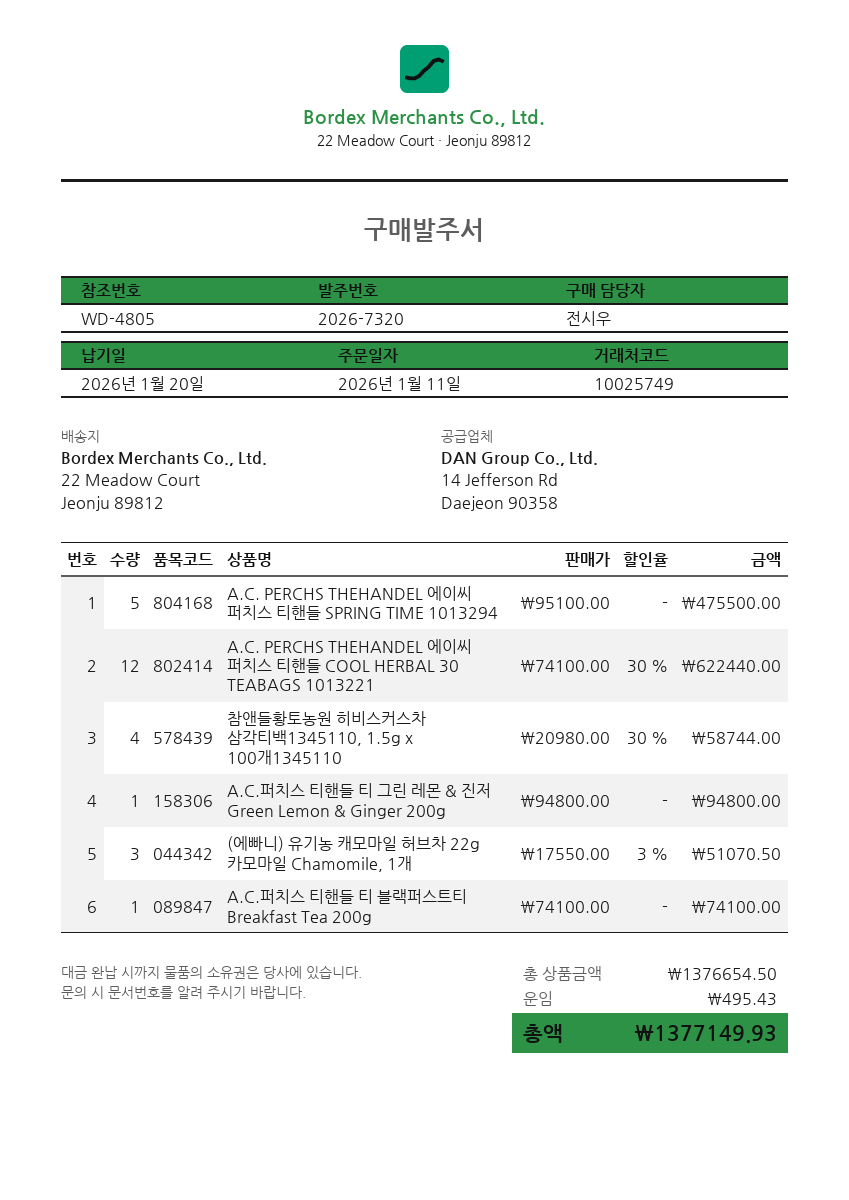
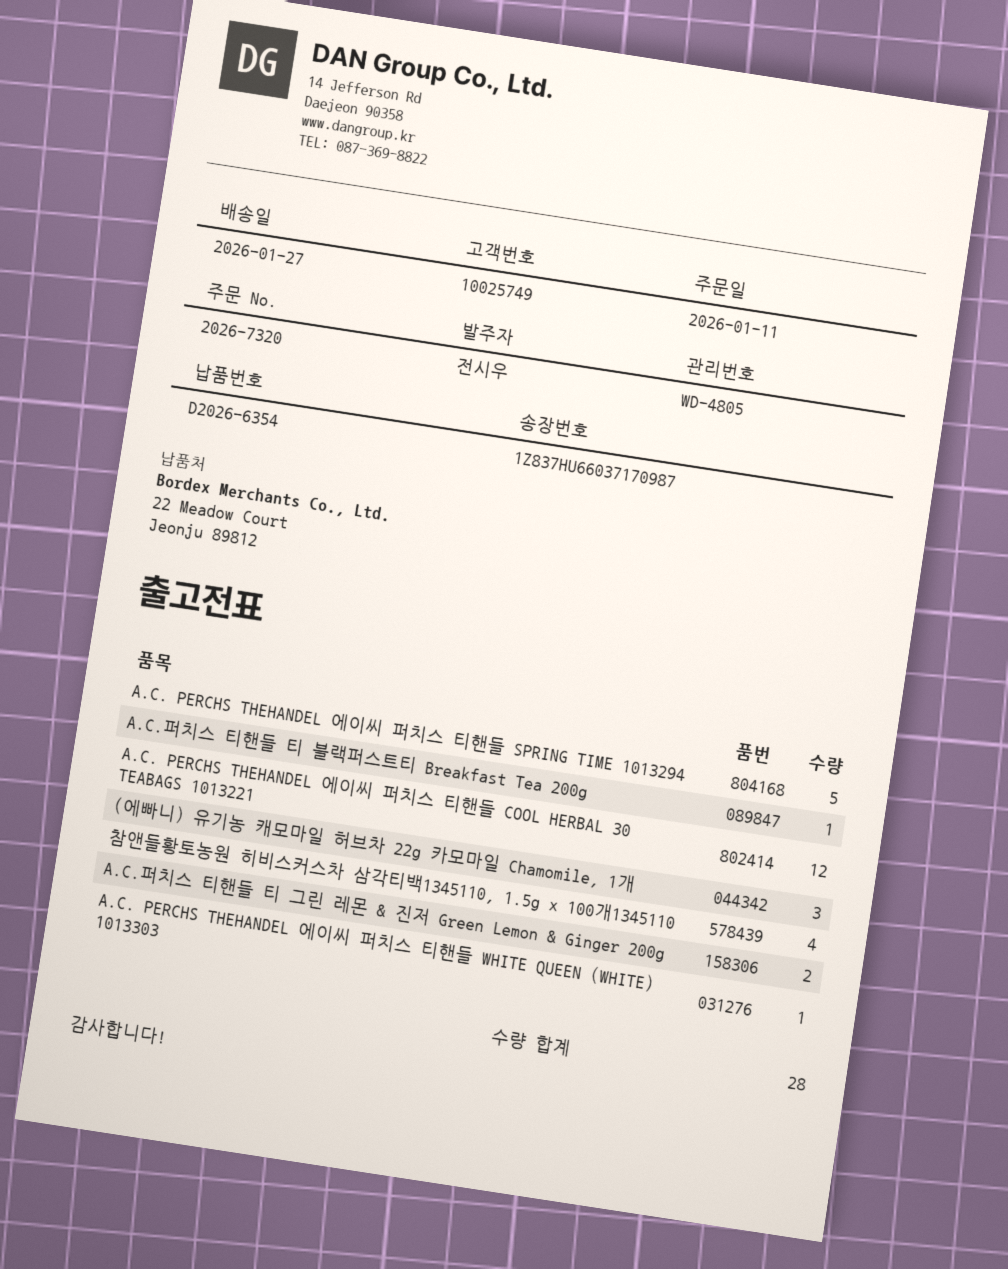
delivery date: 2026-01-20 -> 2026-01-27
A.C.퍼치스 티핸들 티 그린 레몬 & 진저 Green Lemon & Ginger 200g: 1 -> 2
A.C. PERCHS THEHANDEL 에이씨 퍼치스 티핸들 WHITE QUEEN (WHITE) 1013303: none -> 1

